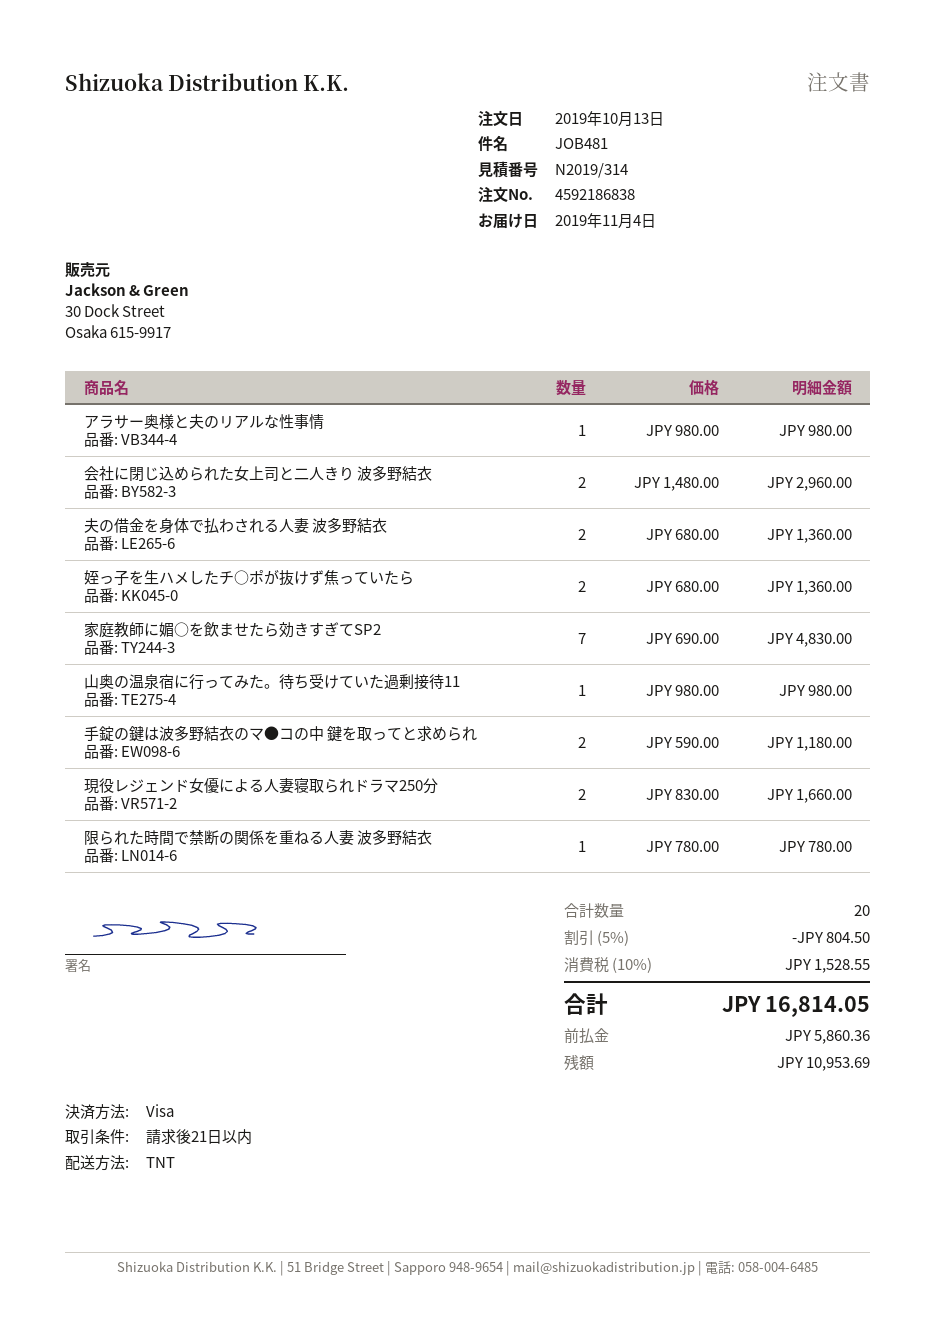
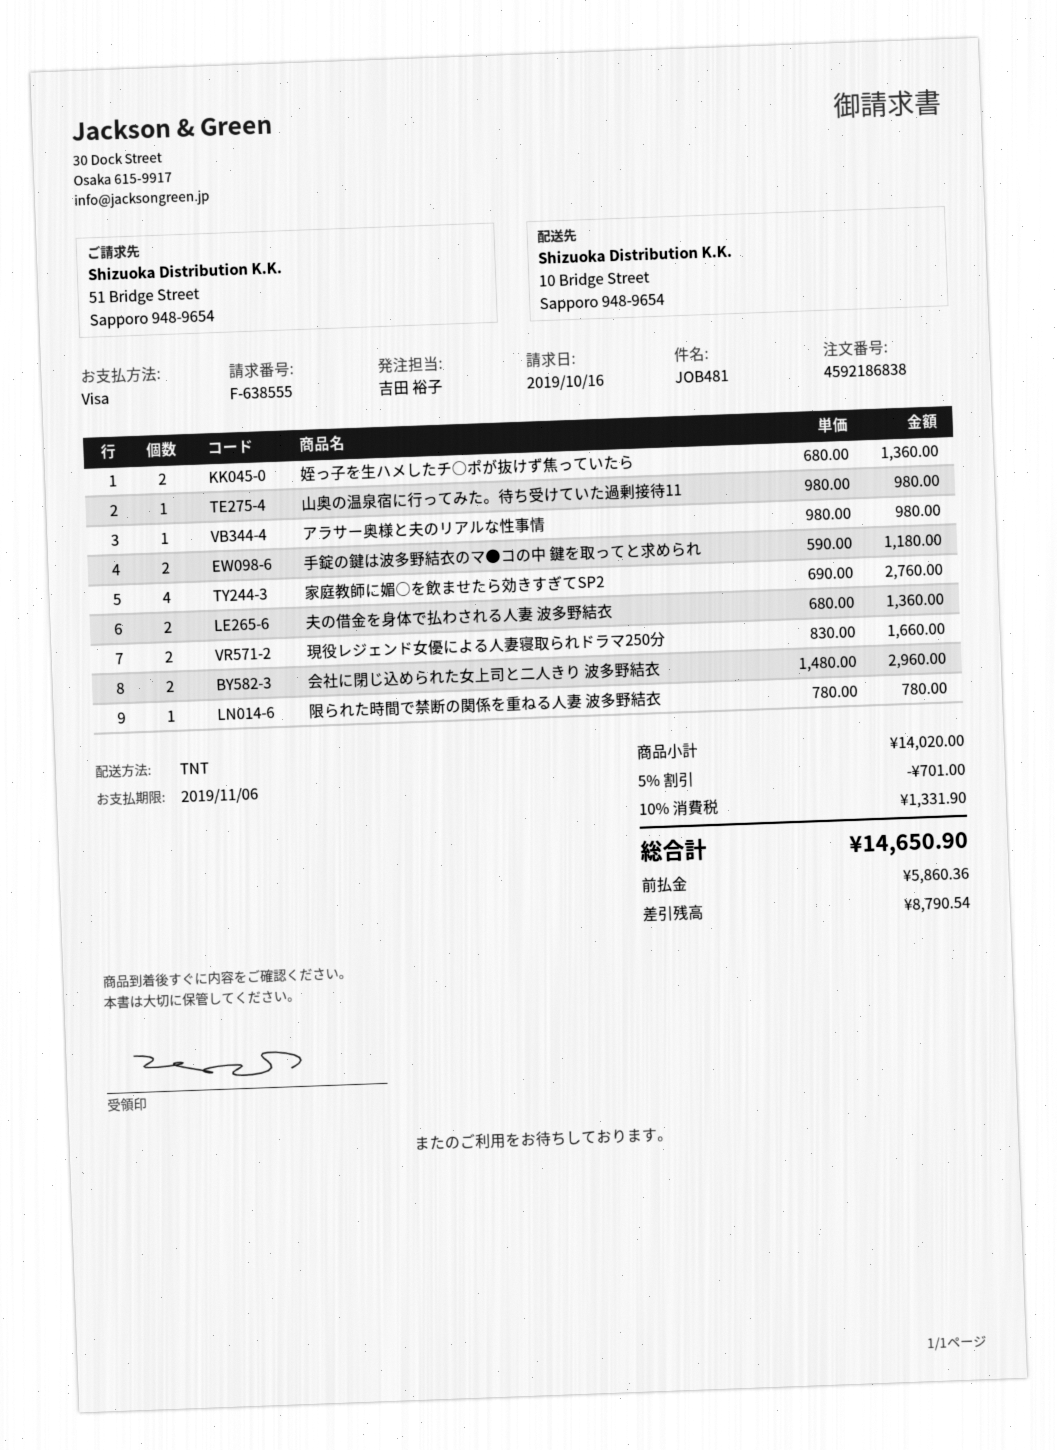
家庭教師に媚○を飲ませたら効きすぎてSP2: 7 x 690.00 = 4830.00 -> 4 x 690.00 = 2760.00
discount: 5% = 804.50 -> 5% = 701.00
tax: 10% = 1528.55 -> 10% = 1331.90
total: 16814.05 -> 14650.90
balance: 10953.69 -> 8790.54

